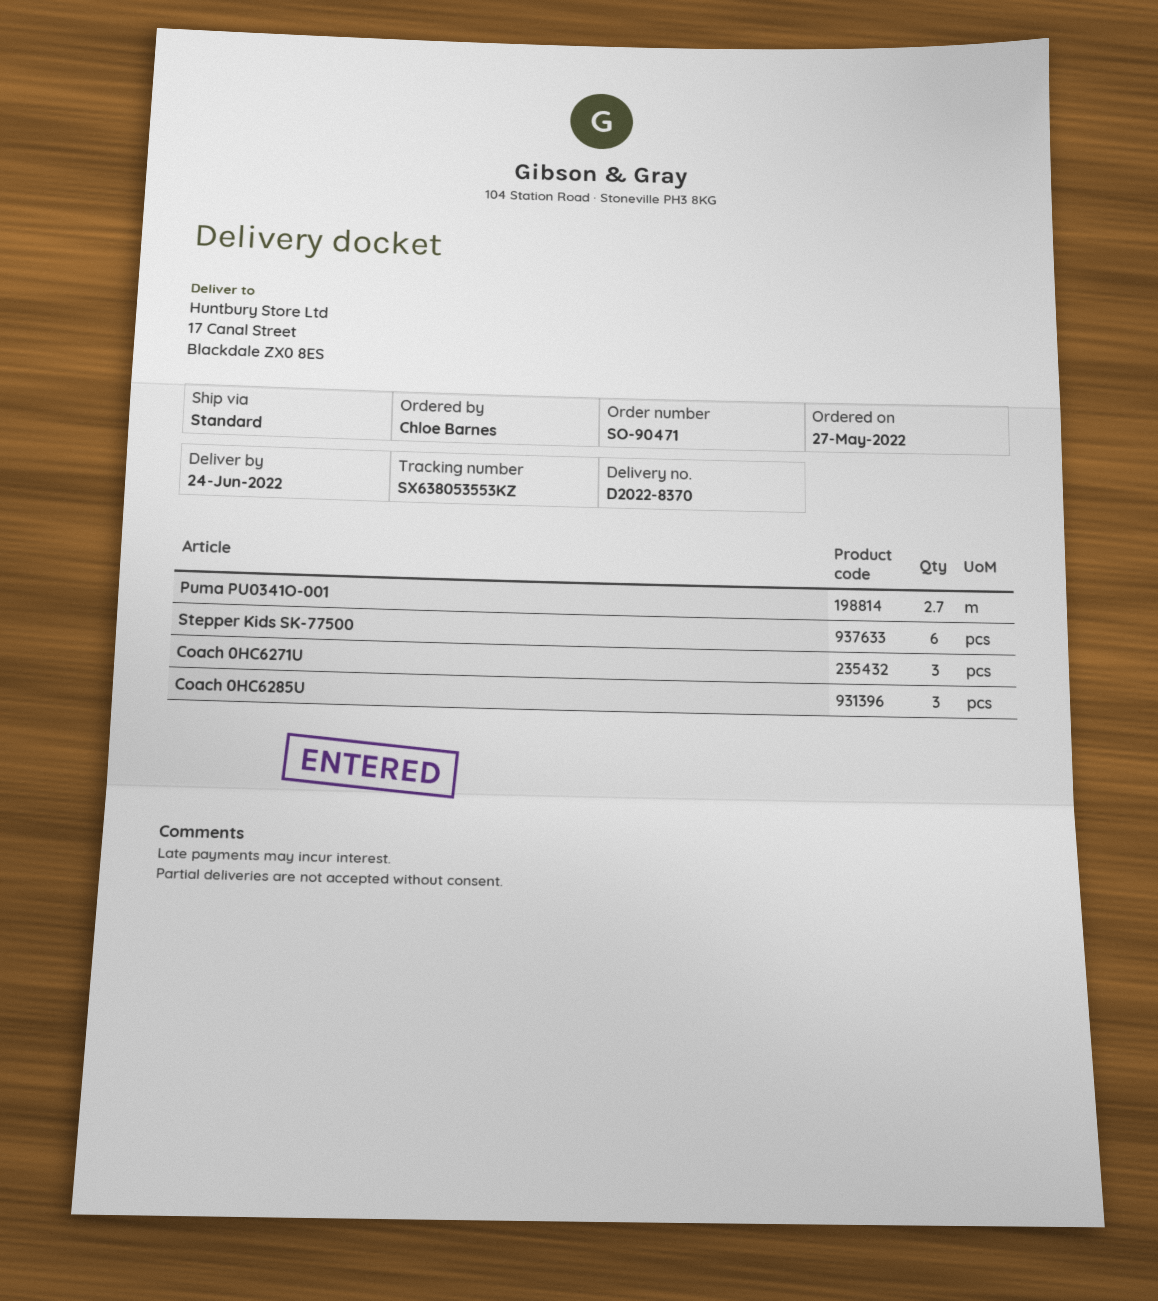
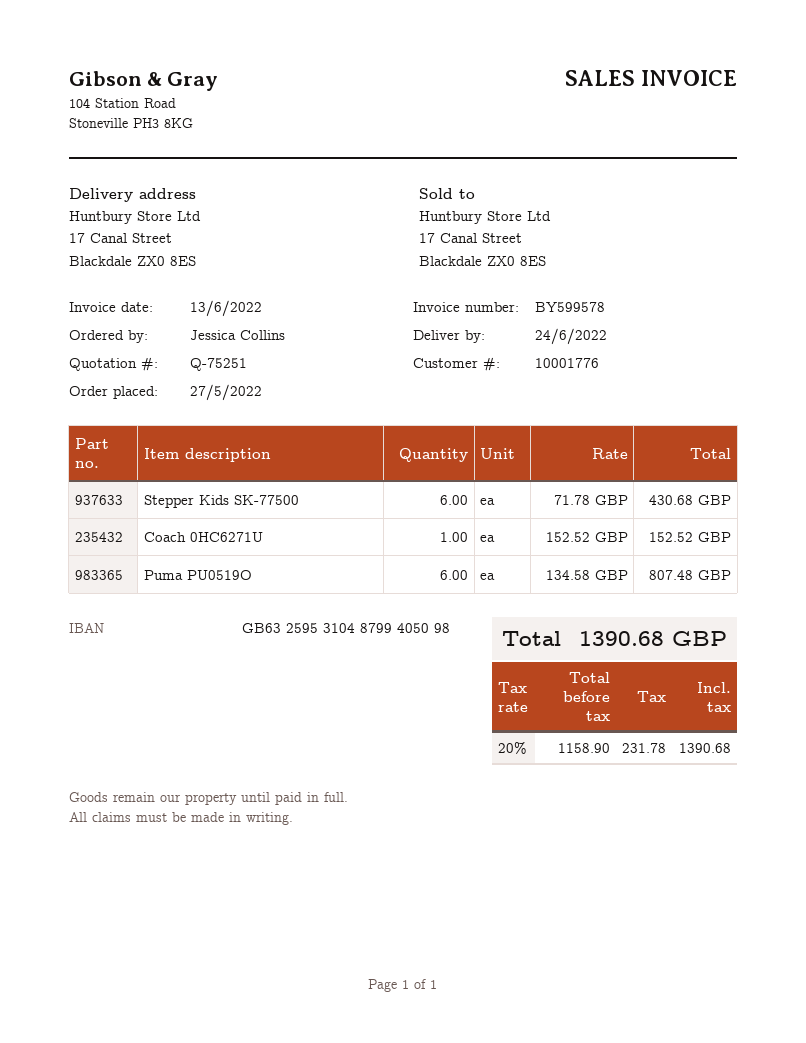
ordered by: Chloe Barnes -> Jessica Collins
Puma PU0341O-001: 2.7 -> none
Coach 0HC6271U: 3 -> 1
Coach 0HC6285U: 3 -> none
Puma PU0519O: none -> 6

